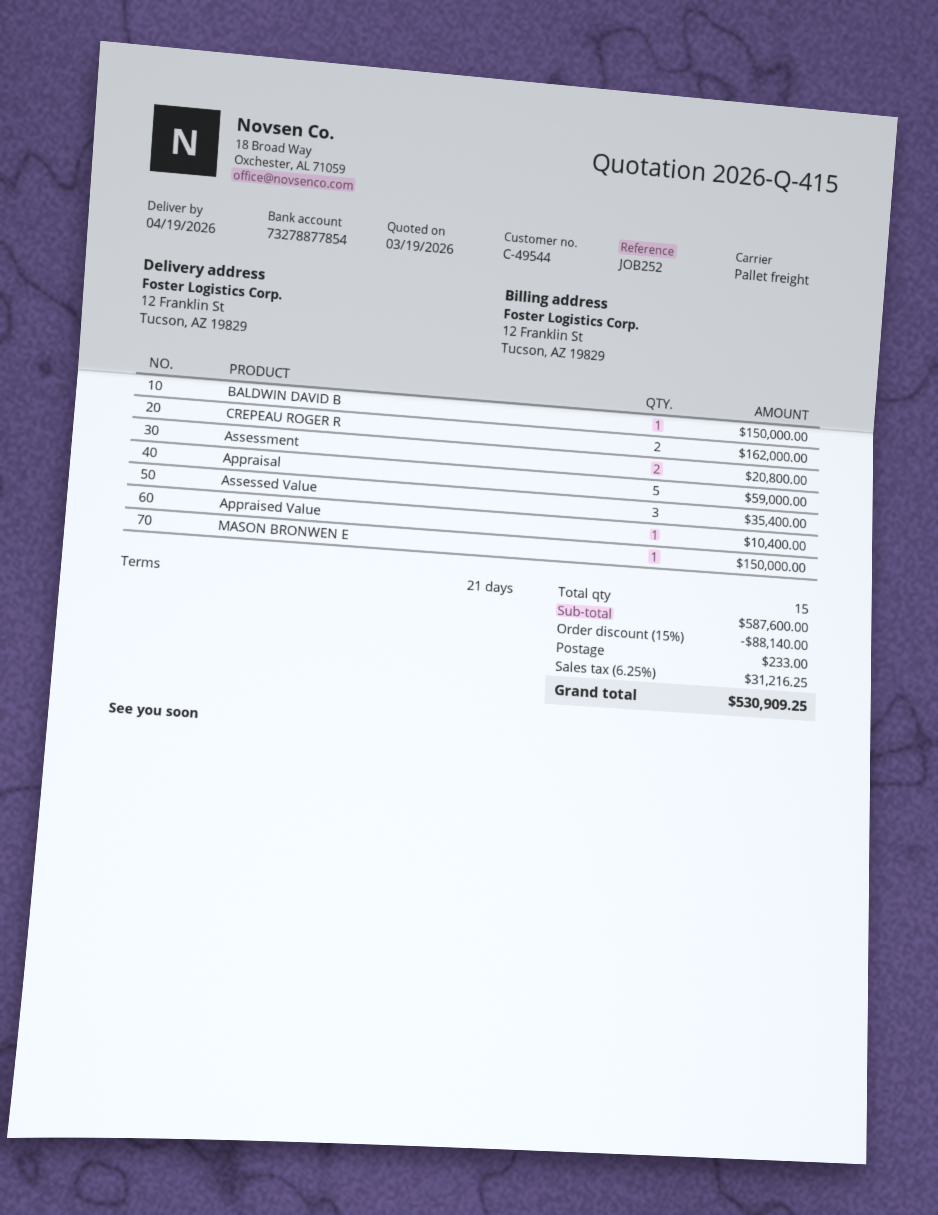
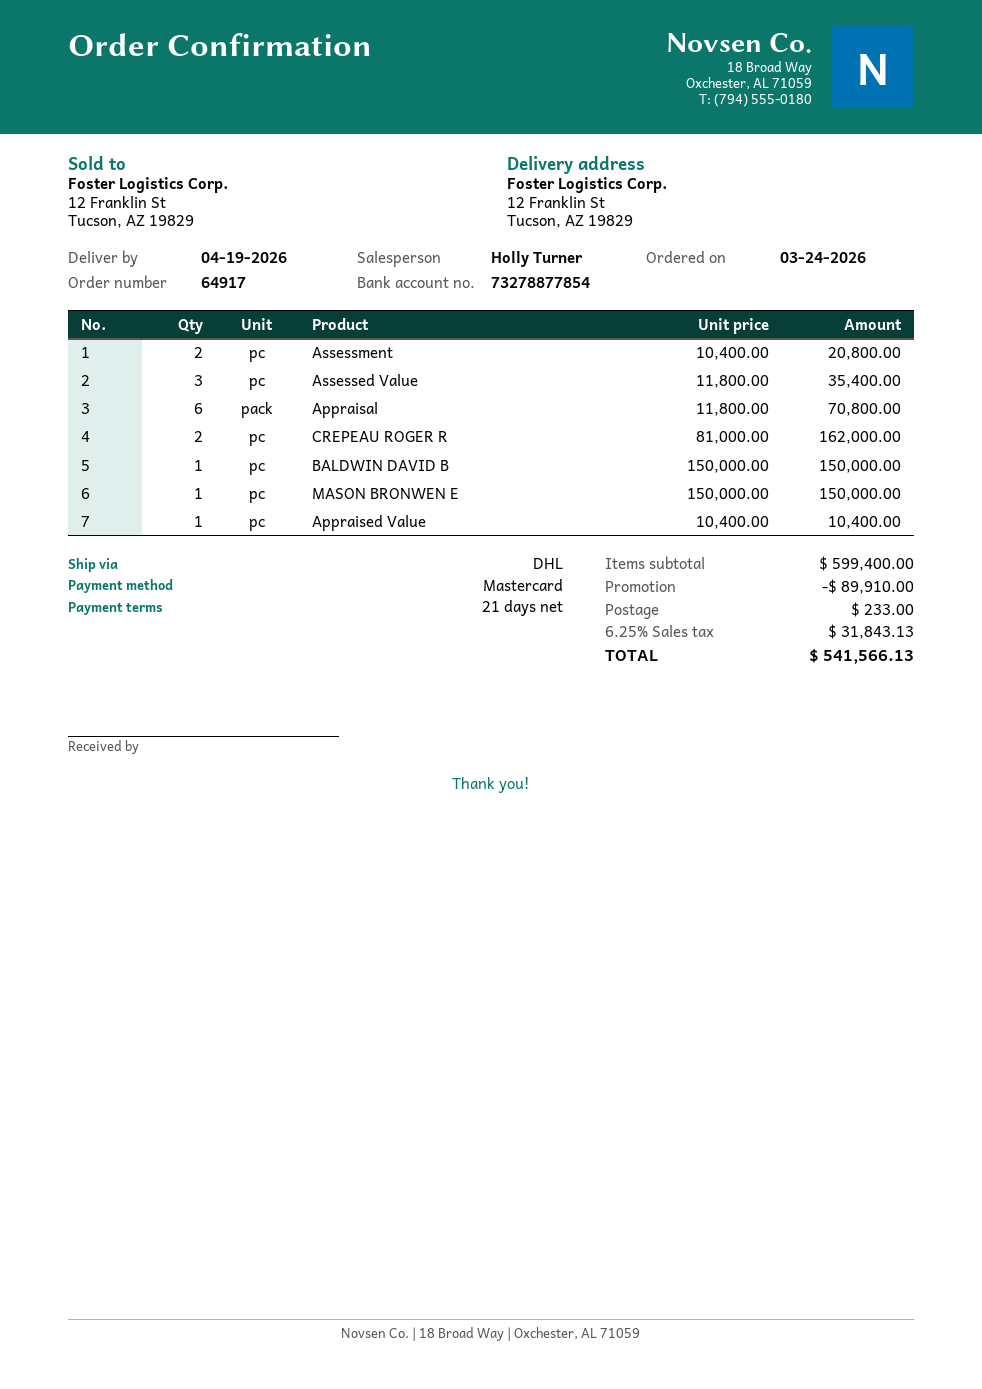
shipping method: pallet freight -> DHL
Appraisal: 5 for 59000.00 -> 6 for 70800.00
subtotal: 587600.00 -> 599400.00
discount: 88140.00 -> 89910.00
tax: 6.25% = 31216.25 -> 6.25% = 31843.13
total: 530909.25 -> 541566.13

